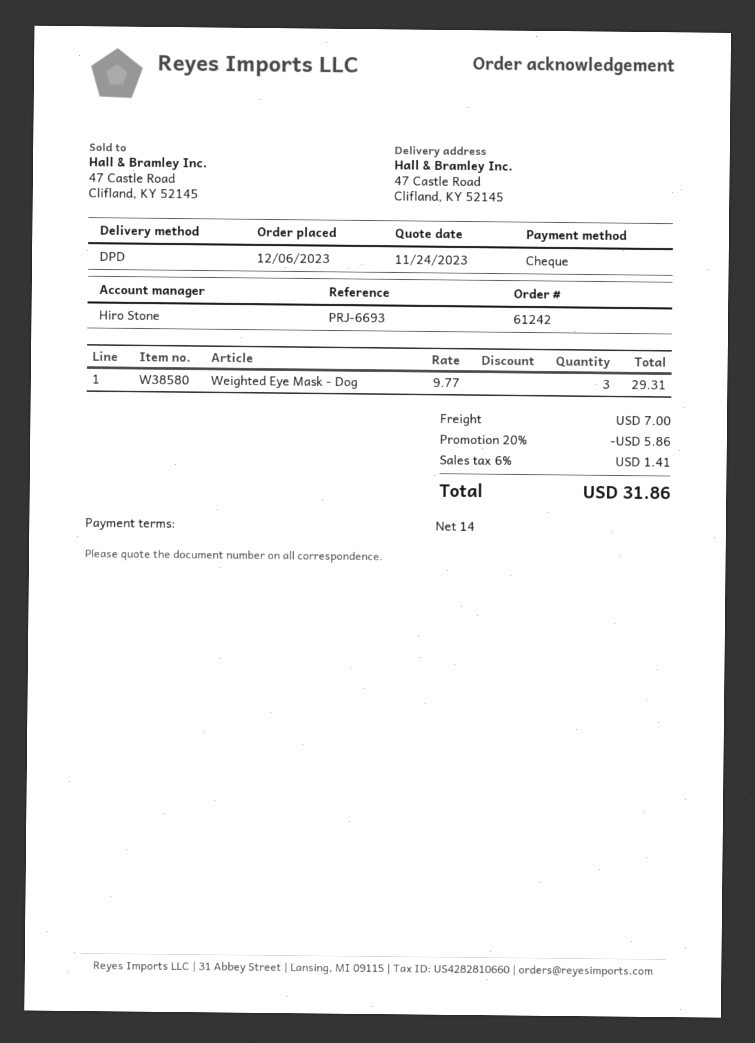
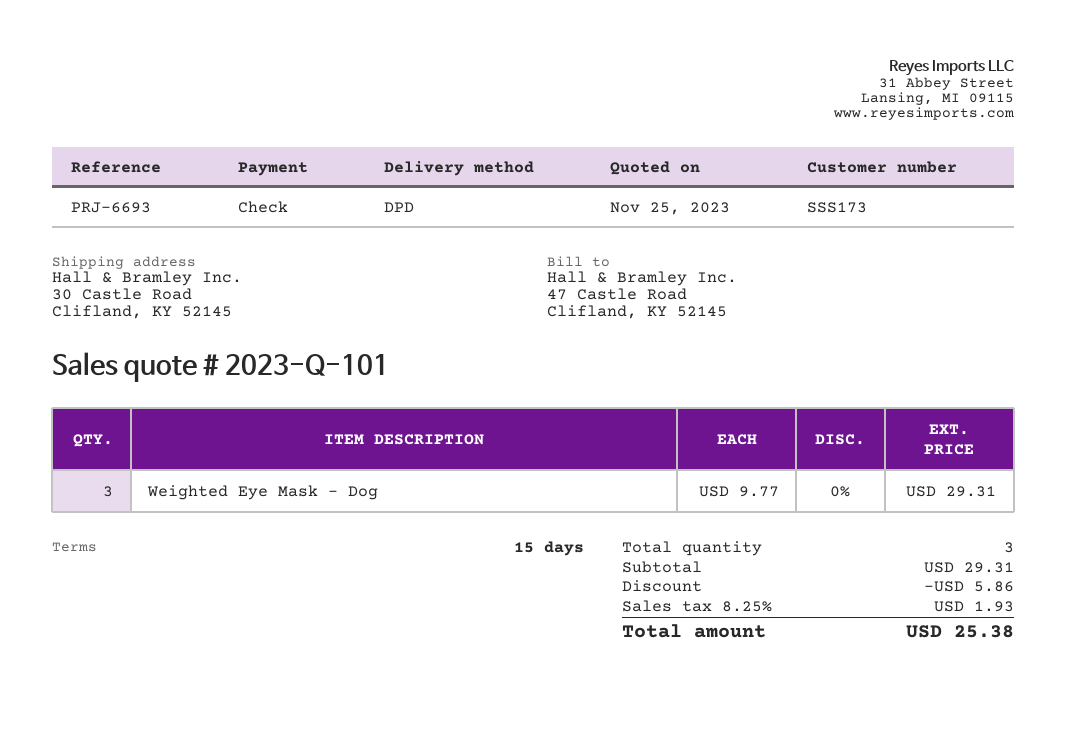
quote date: 2023-11-24 -> 2023-11-25
payment terms: 14 days -> 15 days
ship to: 47 Castle Road, Clifland, KY 52145 -> 30 Castle Road, Clifland, KY 52145
shipping: 7.00 -> none
tax: 6% = 1.41 -> 8.25% = 1.93
total: 31.86 -> 25.38

